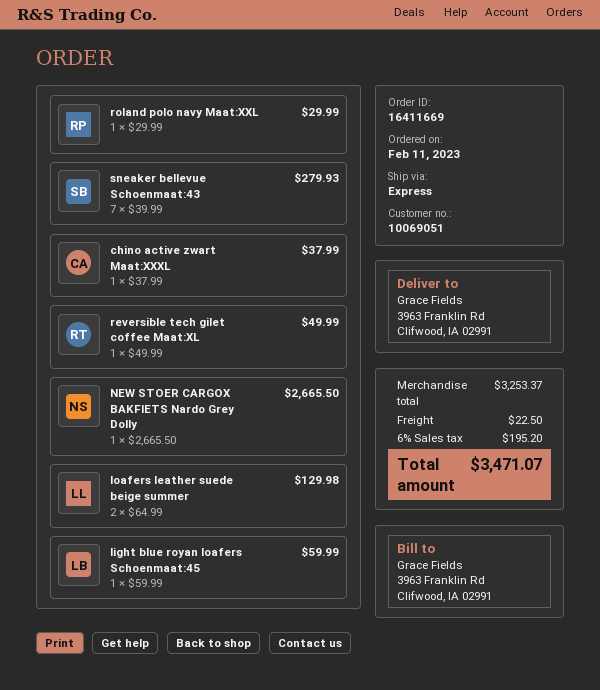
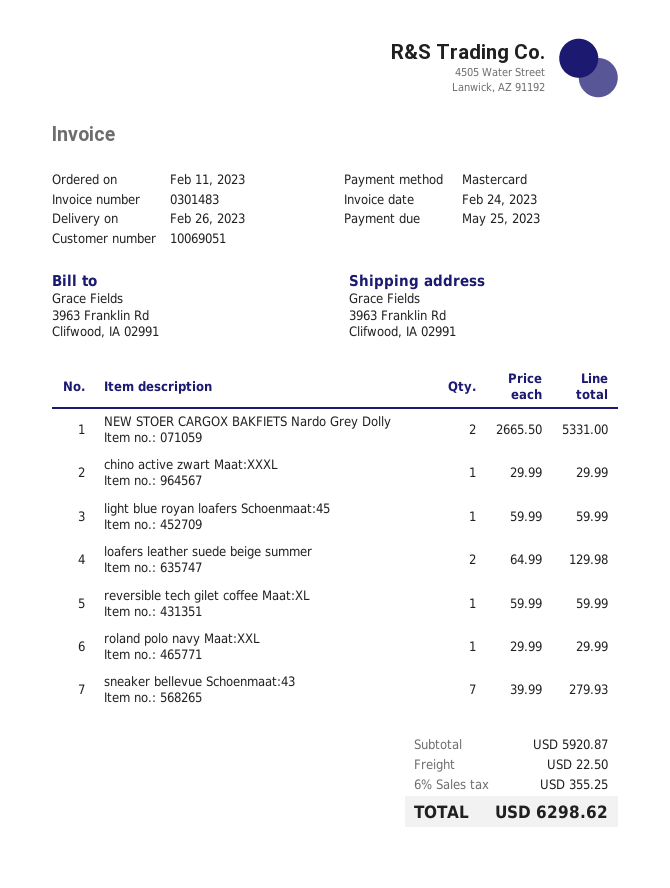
chino active zwart Maat:XXXL: 1 x 37.99 = 37.99 -> 1 x 29.99 = 29.99
reversible tech gilet coffee Maat:XL: 1 x 49.99 = 49.99 -> 1 x 59.99 = 59.99
NEW STOER CARGOX BAKFIETS Nardo Grey Dolly: 1 x 2665.50 = 2665.50 -> 2 x 2665.50 = 5331.00
subtotal: 3253.37 -> 5920.87
tax: 6% = 195.20 -> 6% = 355.25
total: 3471.07 -> 6298.62

